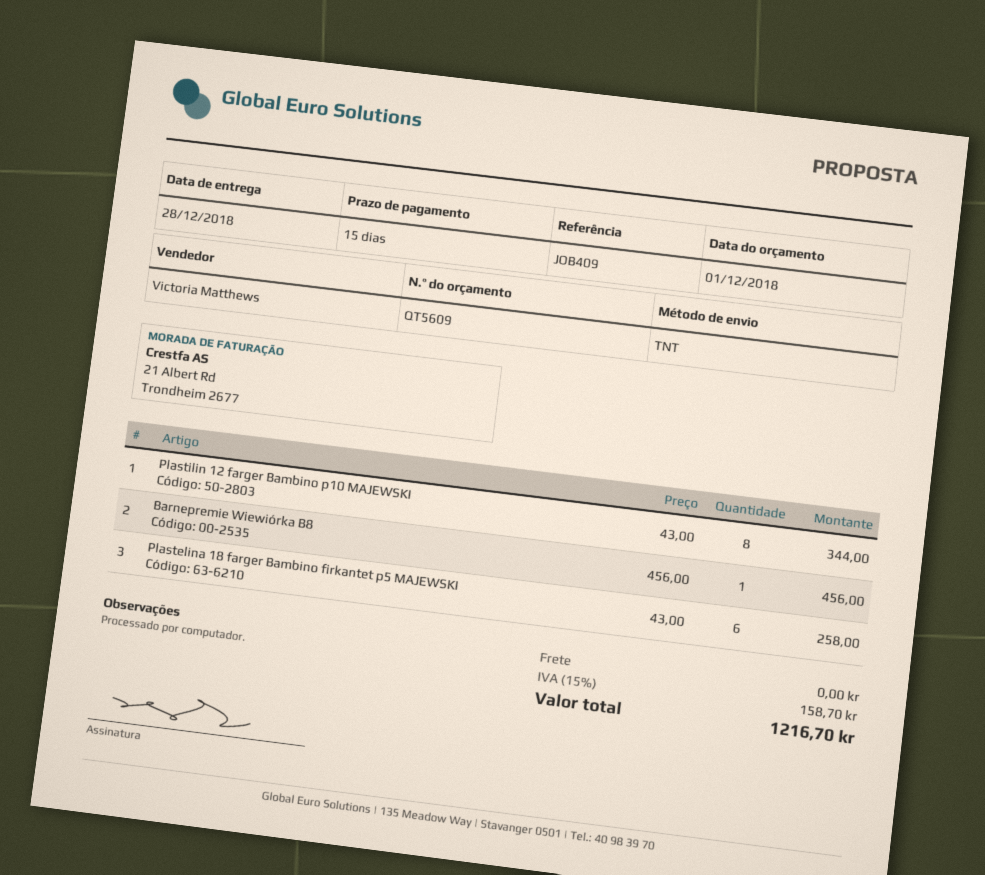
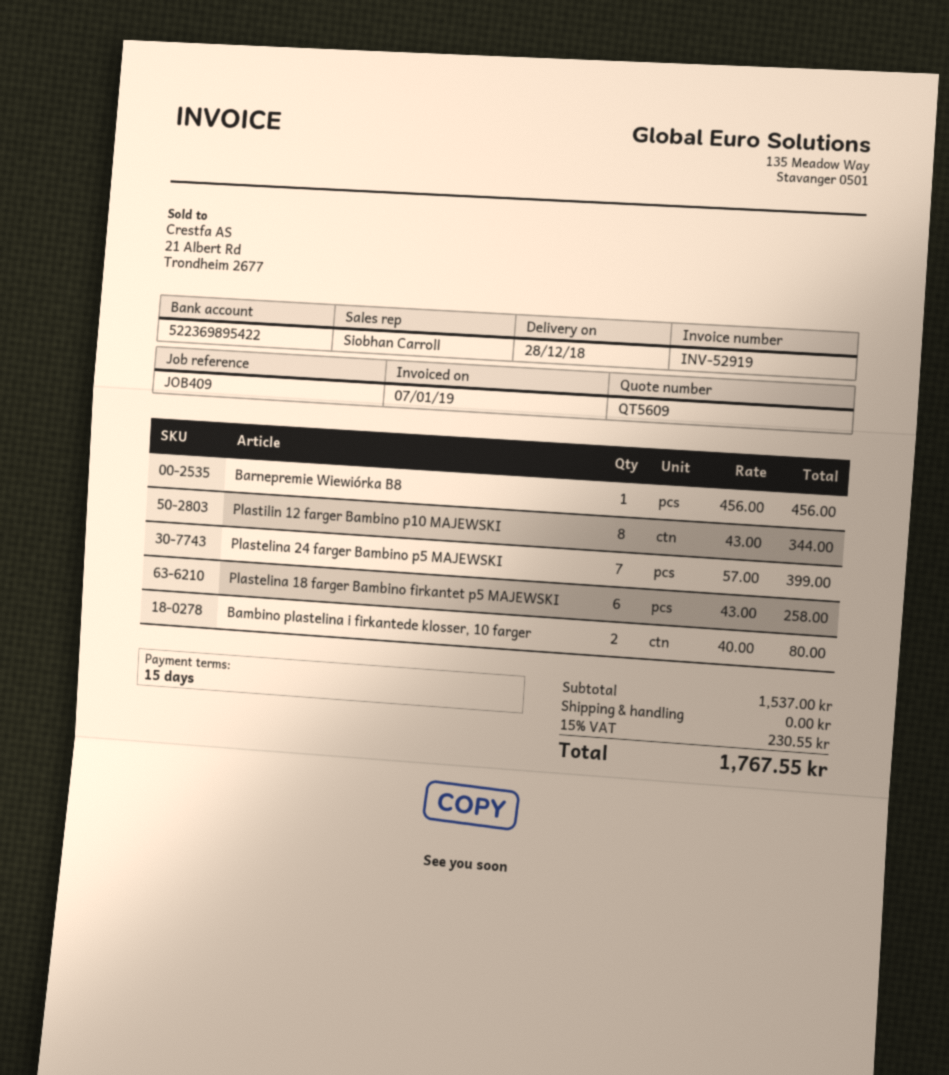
sales rep: Victoria Matthews -> Siobhan Carroll
Plastelina 24 farger Bambino p5 MAJEWSKI: none -> 7 x 57.00 = 399.00
Bambino plastelina i firkantede klosser, 10 farger: none -> 2 x 40.00 = 80.00
tax: 15% = 158.70 -> 15% = 230.55
total: 1216.70 -> 1767.55

